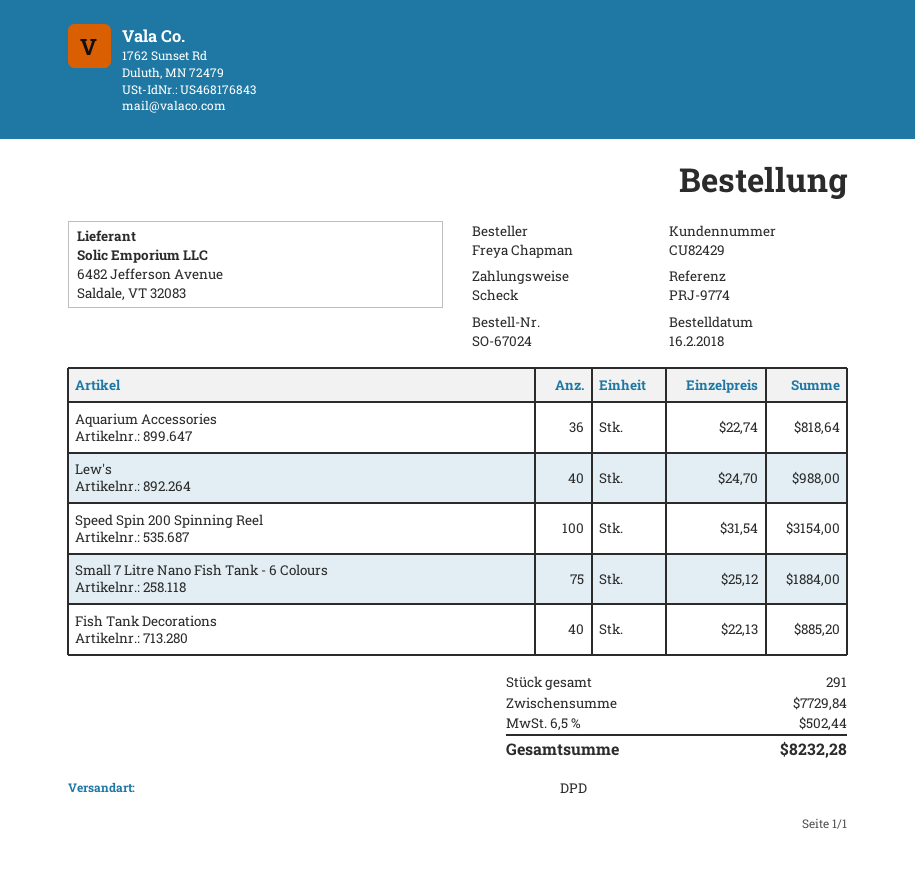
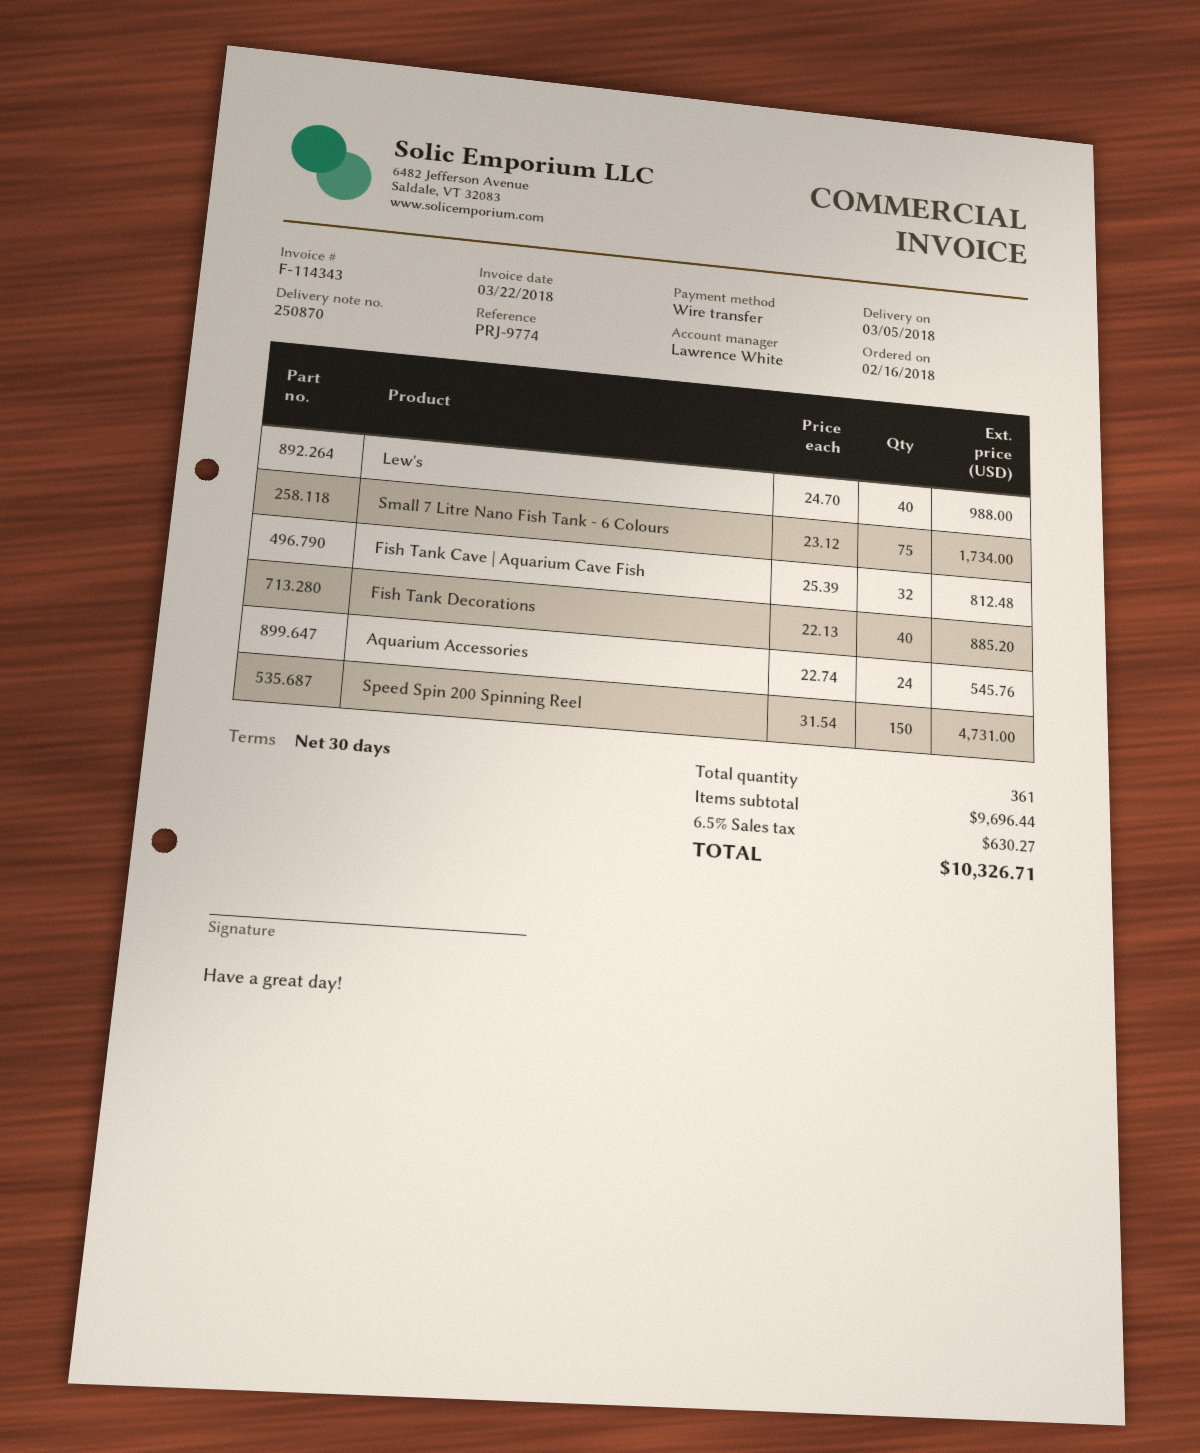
payment method: cheque -> bank transfer
Aquarium Accessories: 36 x 22.74 = 818.64 -> 24 x 22.74 = 545.76
Speed Spin 200 Spinning Reel: 100 x 31.54 = 3154.00 -> 150 x 31.54 = 4731.00
Small 7 Litre Nano Fish Tank - 6 Colours: 75 x 25.12 = 1884.00 -> 75 x 23.12 = 1734.00
Fish Tank Cave | Aquarium Cave Fish: none -> 32 x 25.39 = 812.48
total quantity: 291 -> 361
subtotal: 7729.84 -> 9696.44
tax: 6.5% = 502.44 -> 6.5% = 630.27
total: 8232.28 -> 10326.71

